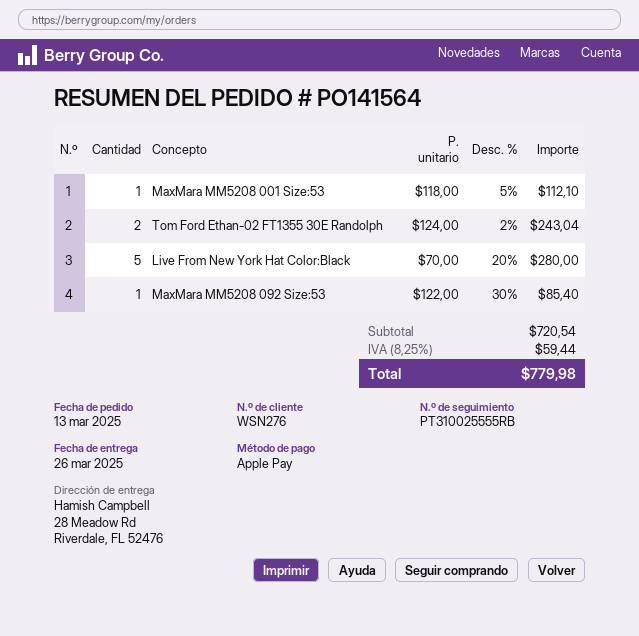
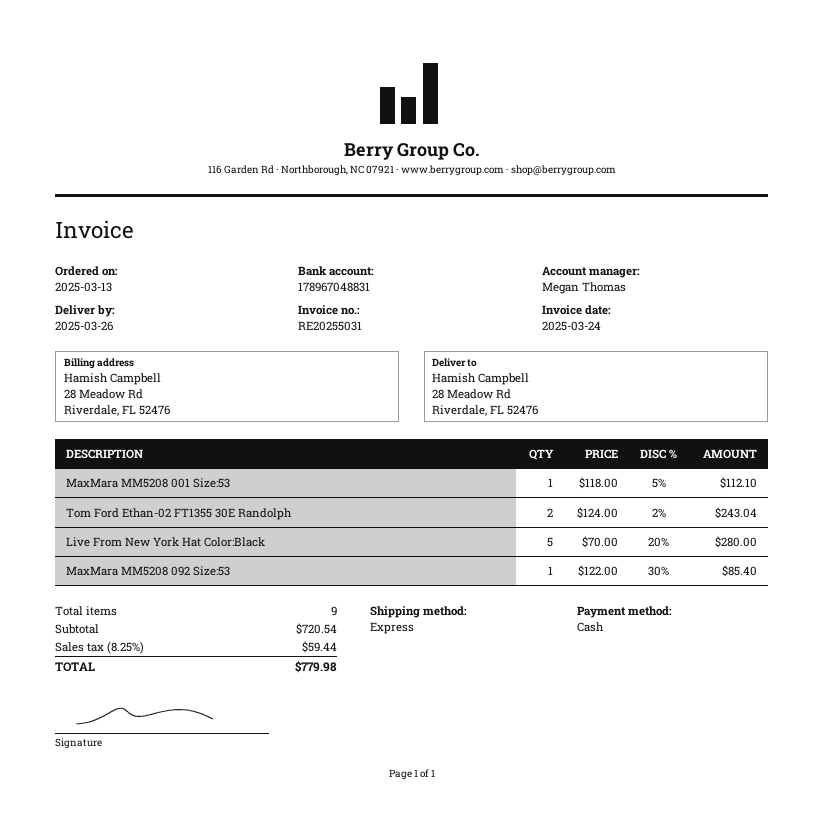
payment method: Apple Pay -> cash

